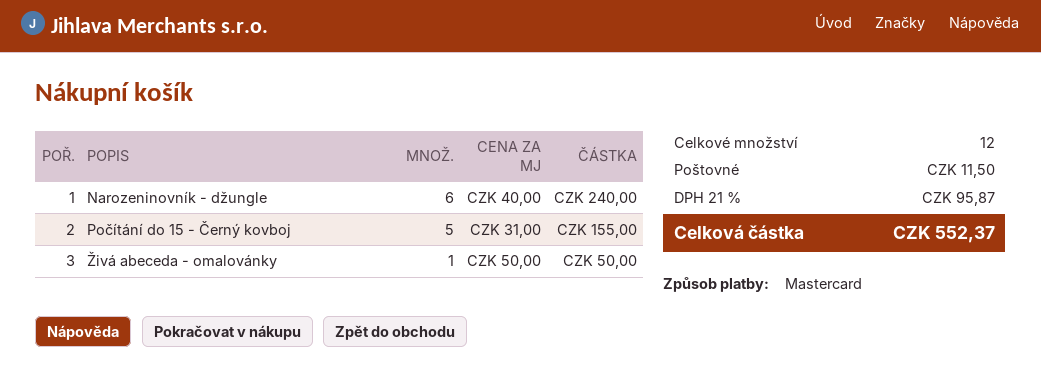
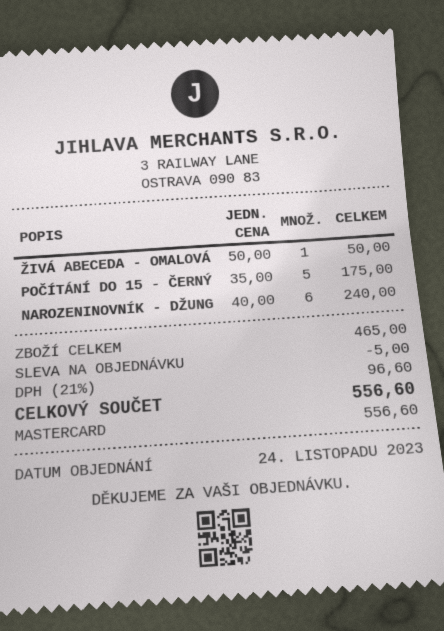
Počítání do 15 - Černý kovboj: 5 x 31.00 = 155.00 -> 5 x 35.00 = 175.00
discount: none -> 5.00
shipping: 11.50 -> none
tax: 21% = 95.87 -> 21% = 96.60
total: 552.37 -> 556.60

